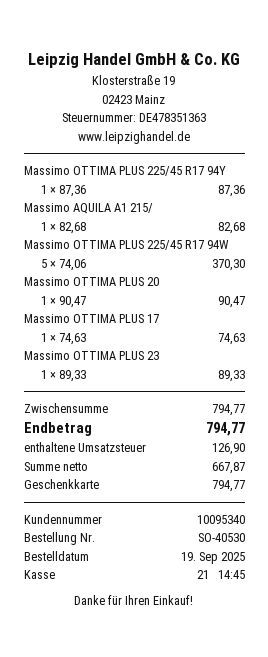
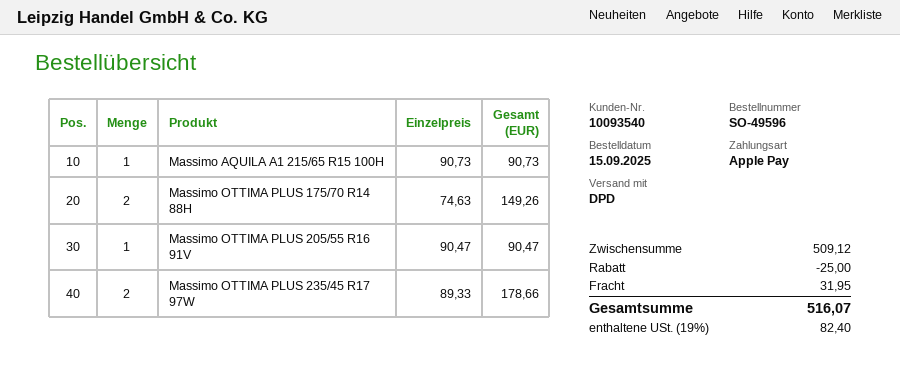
order number: SO-40530 -> SO-49596
order date: 2025-09-19 -> 2025-09-15
customer number: 10095340 -> 10093540
payment method: gift card -> Apple Pay
Massimo OTTIMA PLUS 225/45 R17 94Y: 1 x 87.36 = 87.36 -> none
Massimo AQUILA A1 215/: 1 x 82.68 = 82.68 -> 1 x 90.73 = 90.73
Massimo OTTIMA PLUS 225/45 R17 94W: 5 x 74.06 = 370.30 -> none
Massimo OTTIMA PLUS 17: 1 x 74.63 = 74.63 -> 2 x 74.63 = 149.26
Massimo OTTIMA PLUS 23: 1 x 89.33 = 89.33 -> 2 x 89.33 = 178.66
subtotal: 794.77 -> 509.12
discount: none -> 25.00
shipping: none -> 31.95
tax: 126.90 -> 82.40
total: 794.77 -> 516.07

